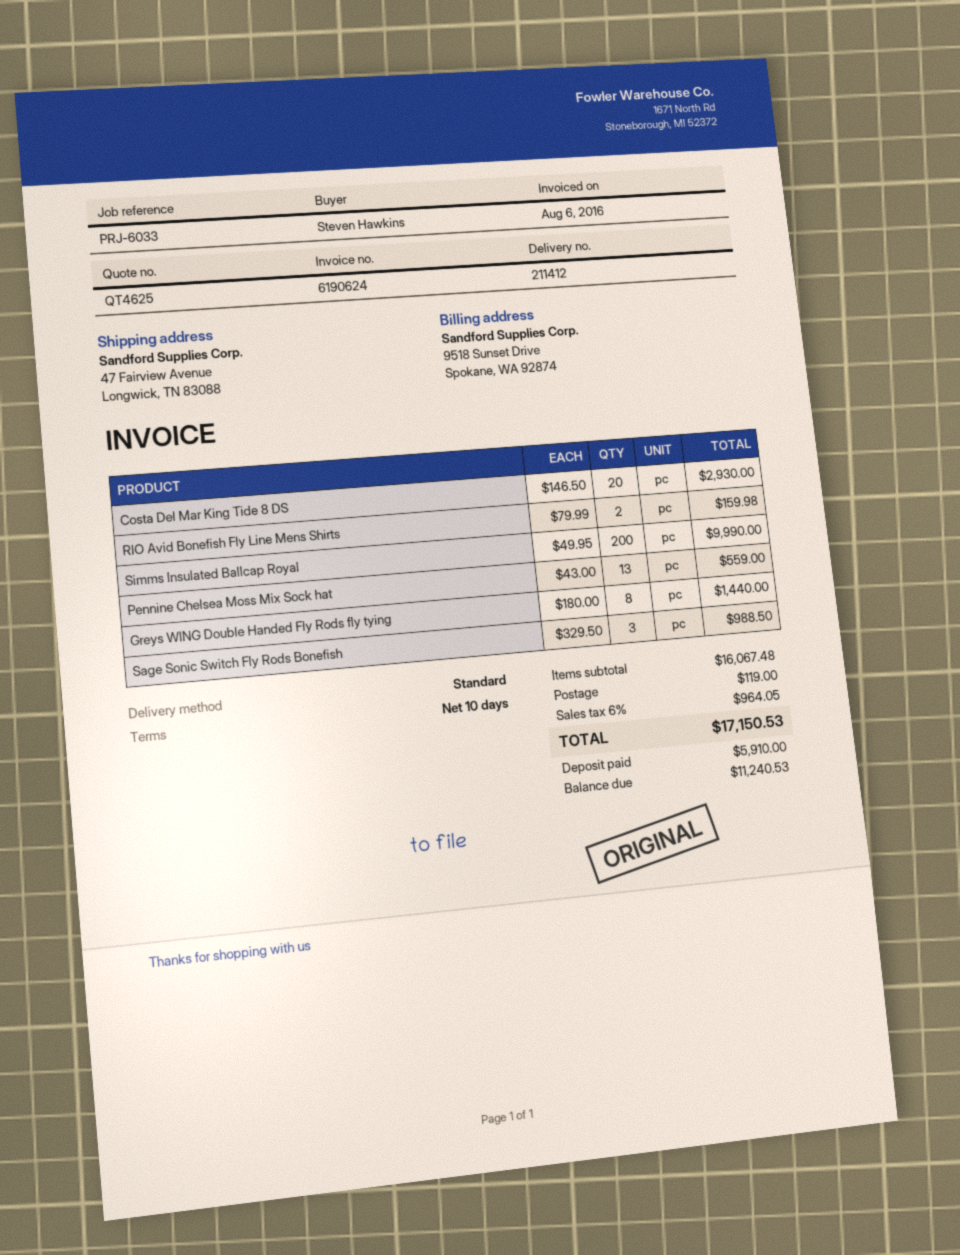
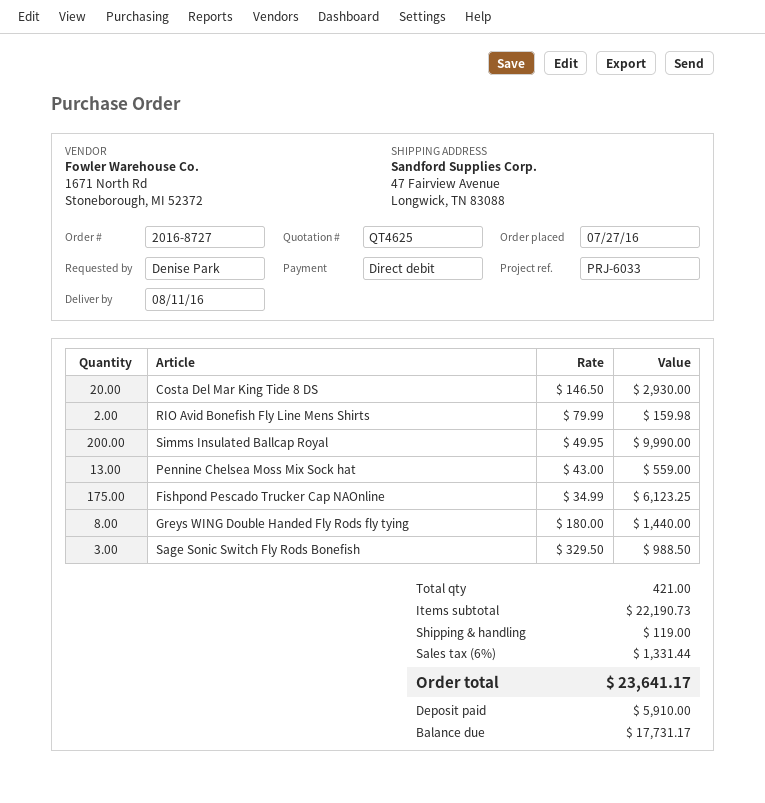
ordered by: Steven Hawkins -> Denise Park
Fishpond Pescado Trucker Cap NAOnline: none -> 175 x 34.99 = 6123.25
subtotal: 16067.48 -> 22190.73
tax: 6% = 964.05 -> 6% = 1331.44
total: 17150.53 -> 23641.17
balance: 11240.53 -> 17731.17

